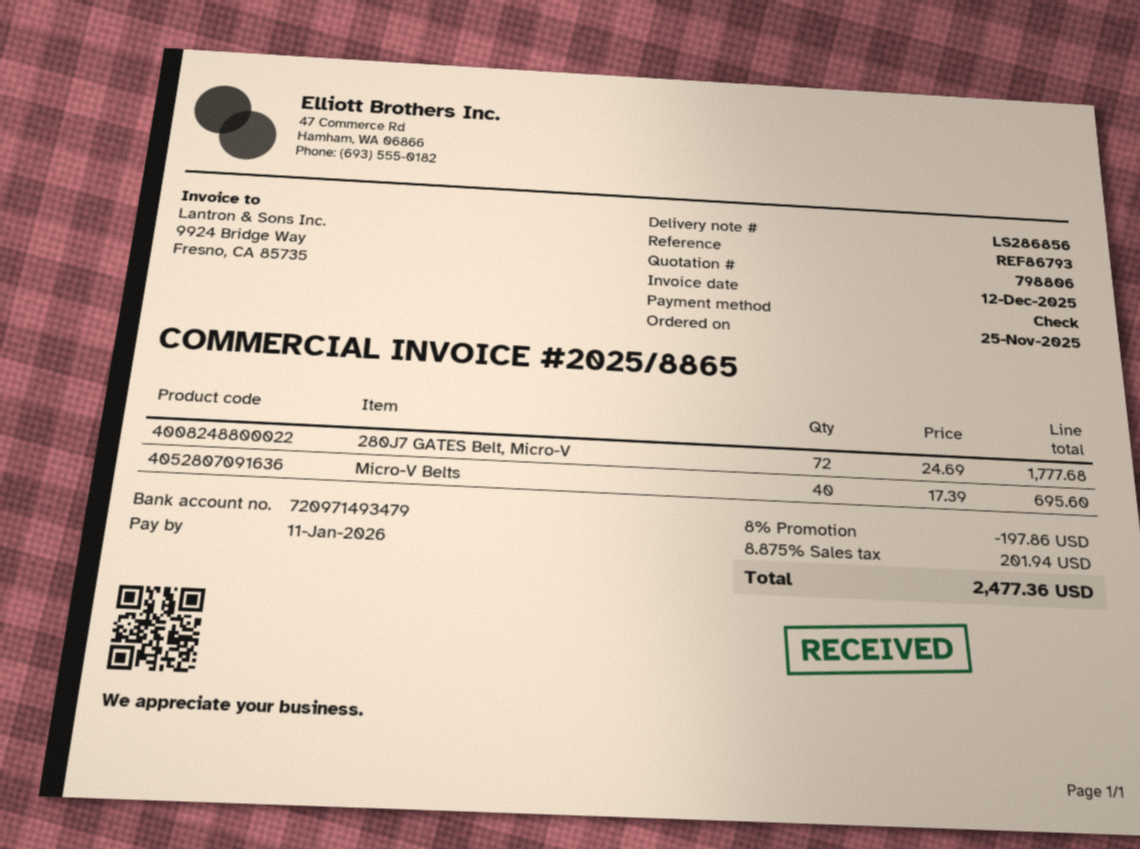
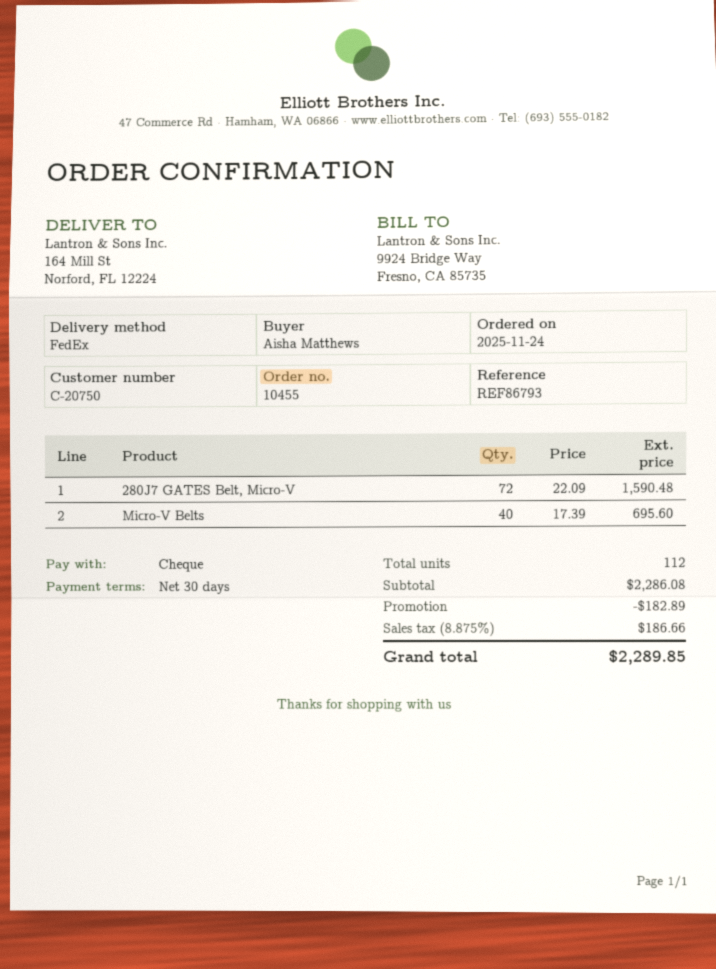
order date: 2025-11-25 -> 2025-11-24
280J7 GATES Belt, Micro-V: 72 x 24.69 = 1777.68 -> 72 x 22.09 = 1590.48
discount: 197.86 -> 182.89
tax: 8.875% = 201.94 -> 8.875% = 186.66
total: 2477.36 -> 2289.85

